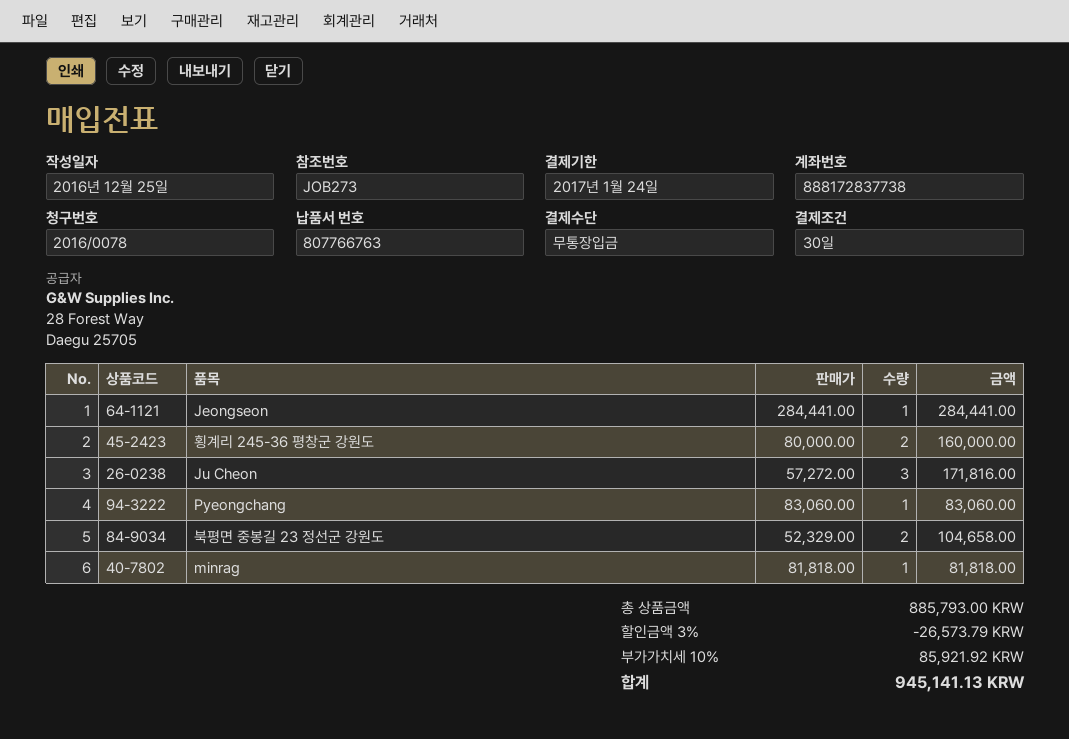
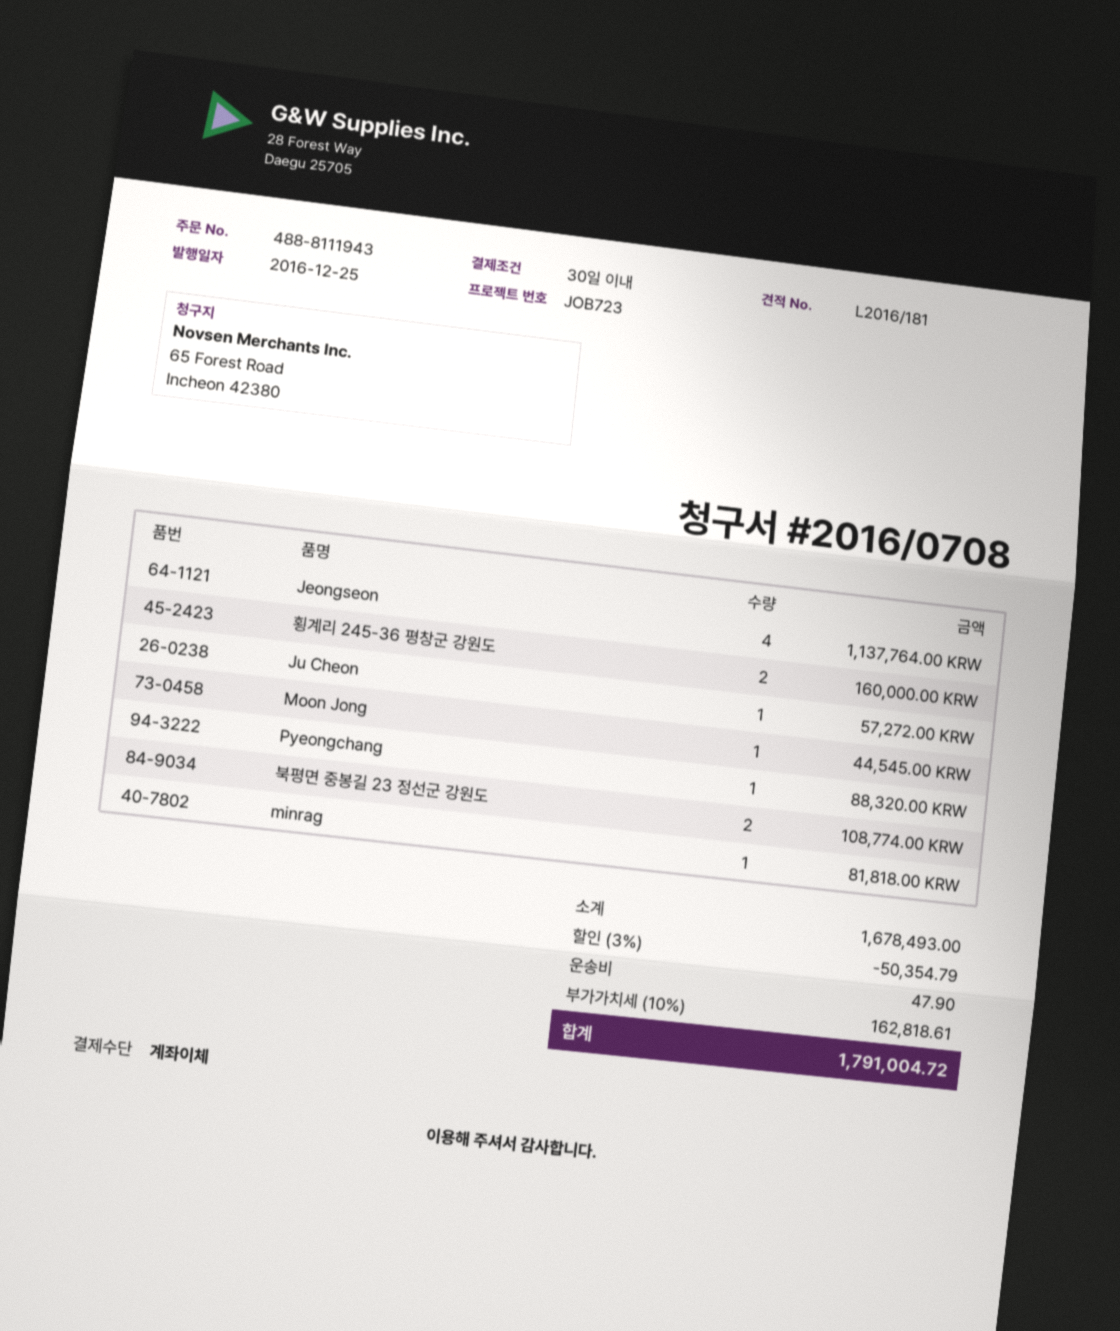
invoice number: 2016/0078 -> 2016/0708
reference: JOB273 -> JOB723
Jeongseon: 1 for 284441.00 -> 4 for 1137764.00
Ju Cheon: 3 for 171816.00 -> 1 for 57272.00
Pyeongchang: 1 for 83060.00 -> 1 for 88320.00
북평면 중봉길 23 정선군 강원도: 2 for 104658.00 -> 2 for 108774.00
Moon Jong: none -> 1 for 44545.00
subtotal: 885793.00 -> 1678493.00
discount: 3% = 26573.79 -> 3% = 50354.79
shipping: none -> 47.90
tax: 10% = 85921.92 -> 10% = 162818.61
total: 945141.13 -> 1791004.72

